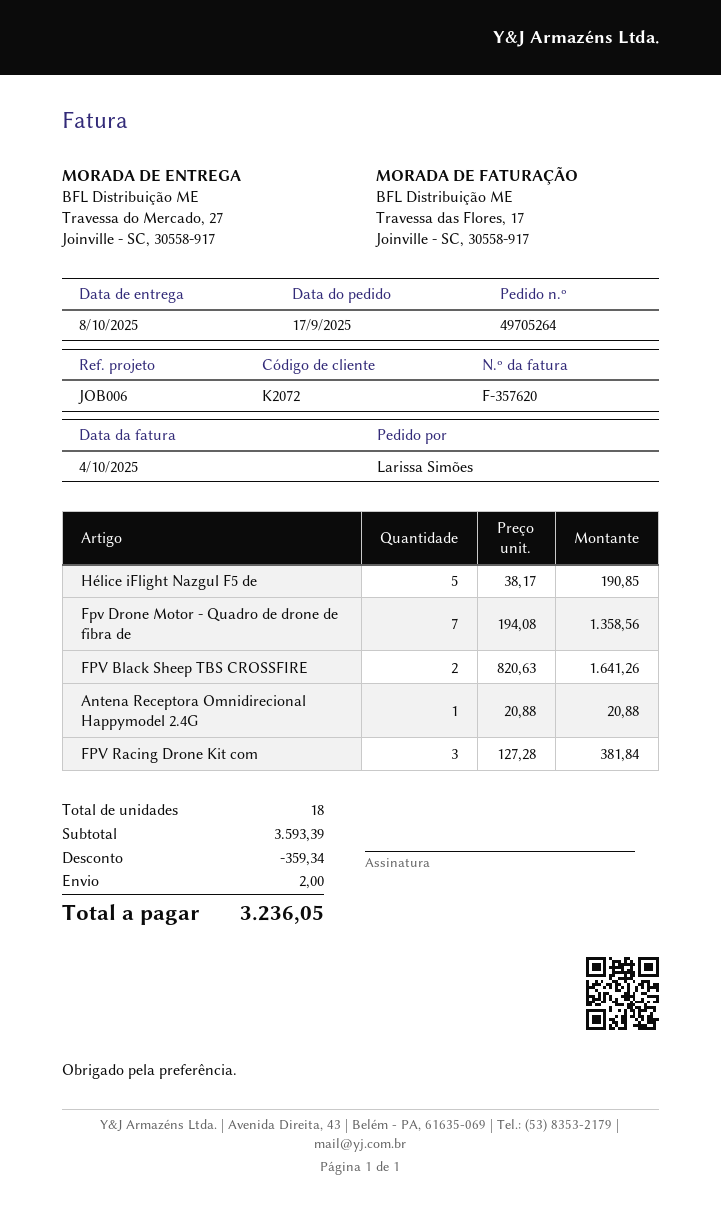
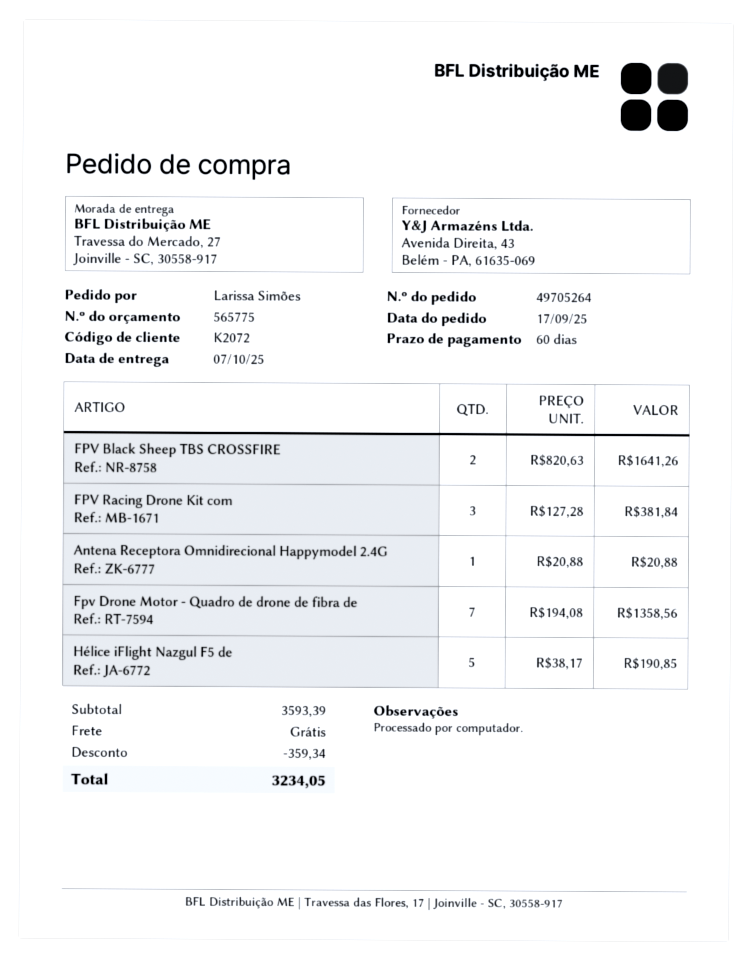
delivery date: 2025-10-08 -> 2025-10-07
shipping: 2.00 -> 0.00
total: 3236.05 -> 3234.05

